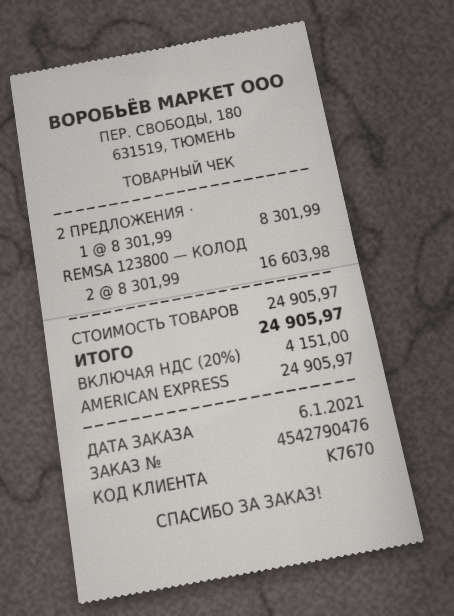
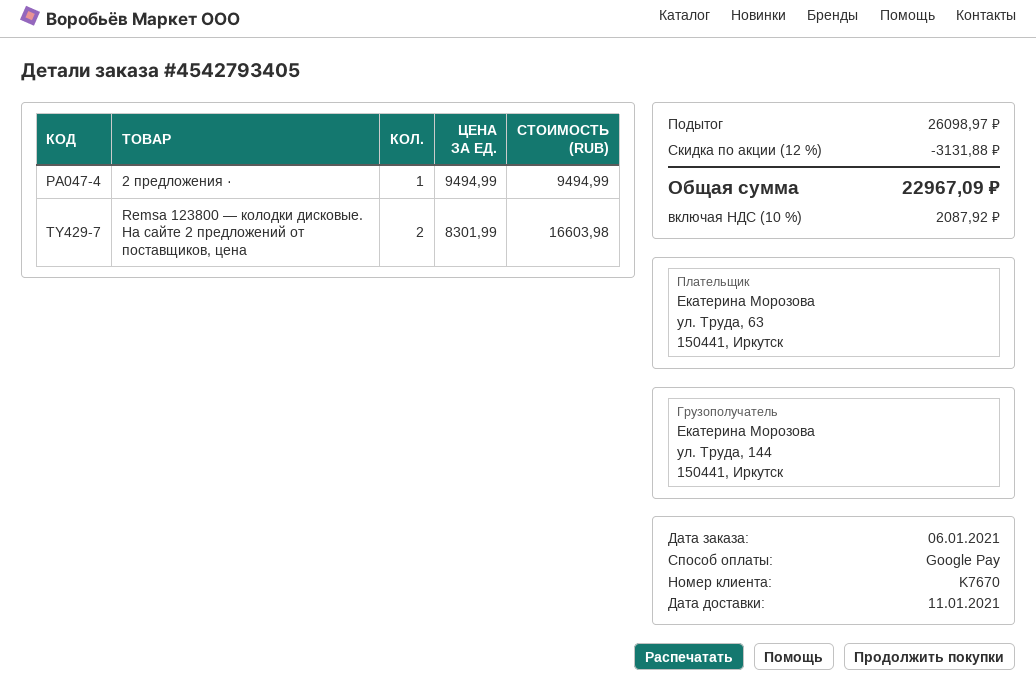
order number: 4542790476 -> 4542793405
payment method: American Express -> Google Pay
2 ПРЕДЛОЖЕНИЯ ·: 1 x 8301.99 = 8301.99 -> 1 x 9494.99 = 9494.99
subtotal: 24905.97 -> 26098.97
discount: none -> 12% = 3131.88
tax: 20% = 4151.00 -> 10% = 2087.92
total: 24905.97 -> 22967.09

